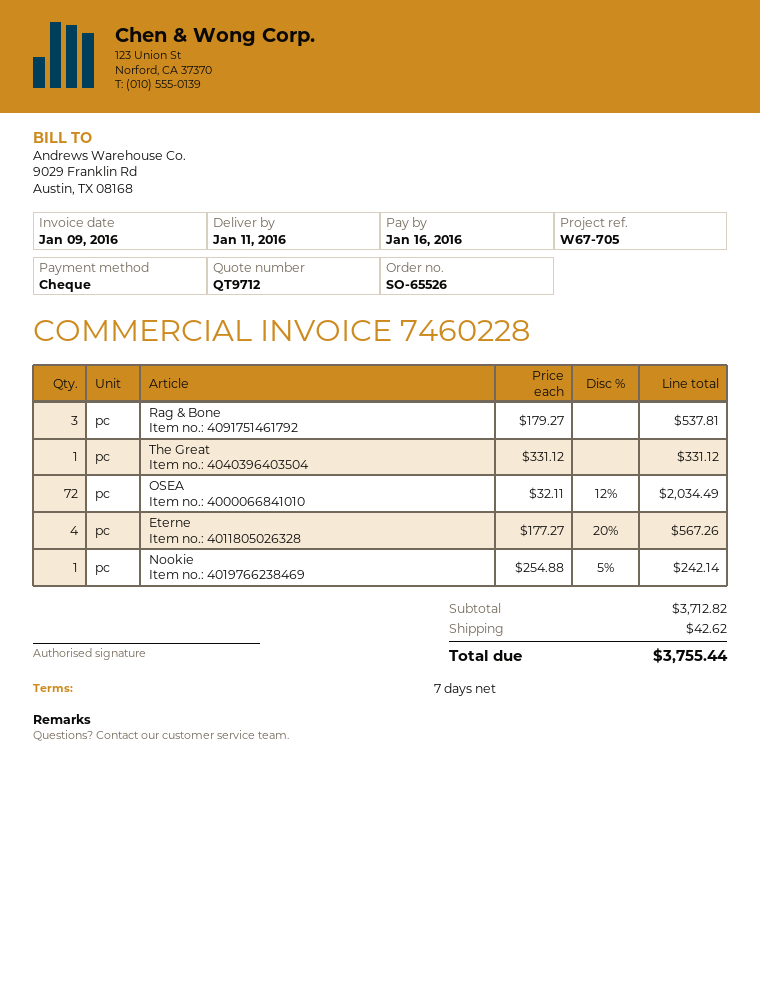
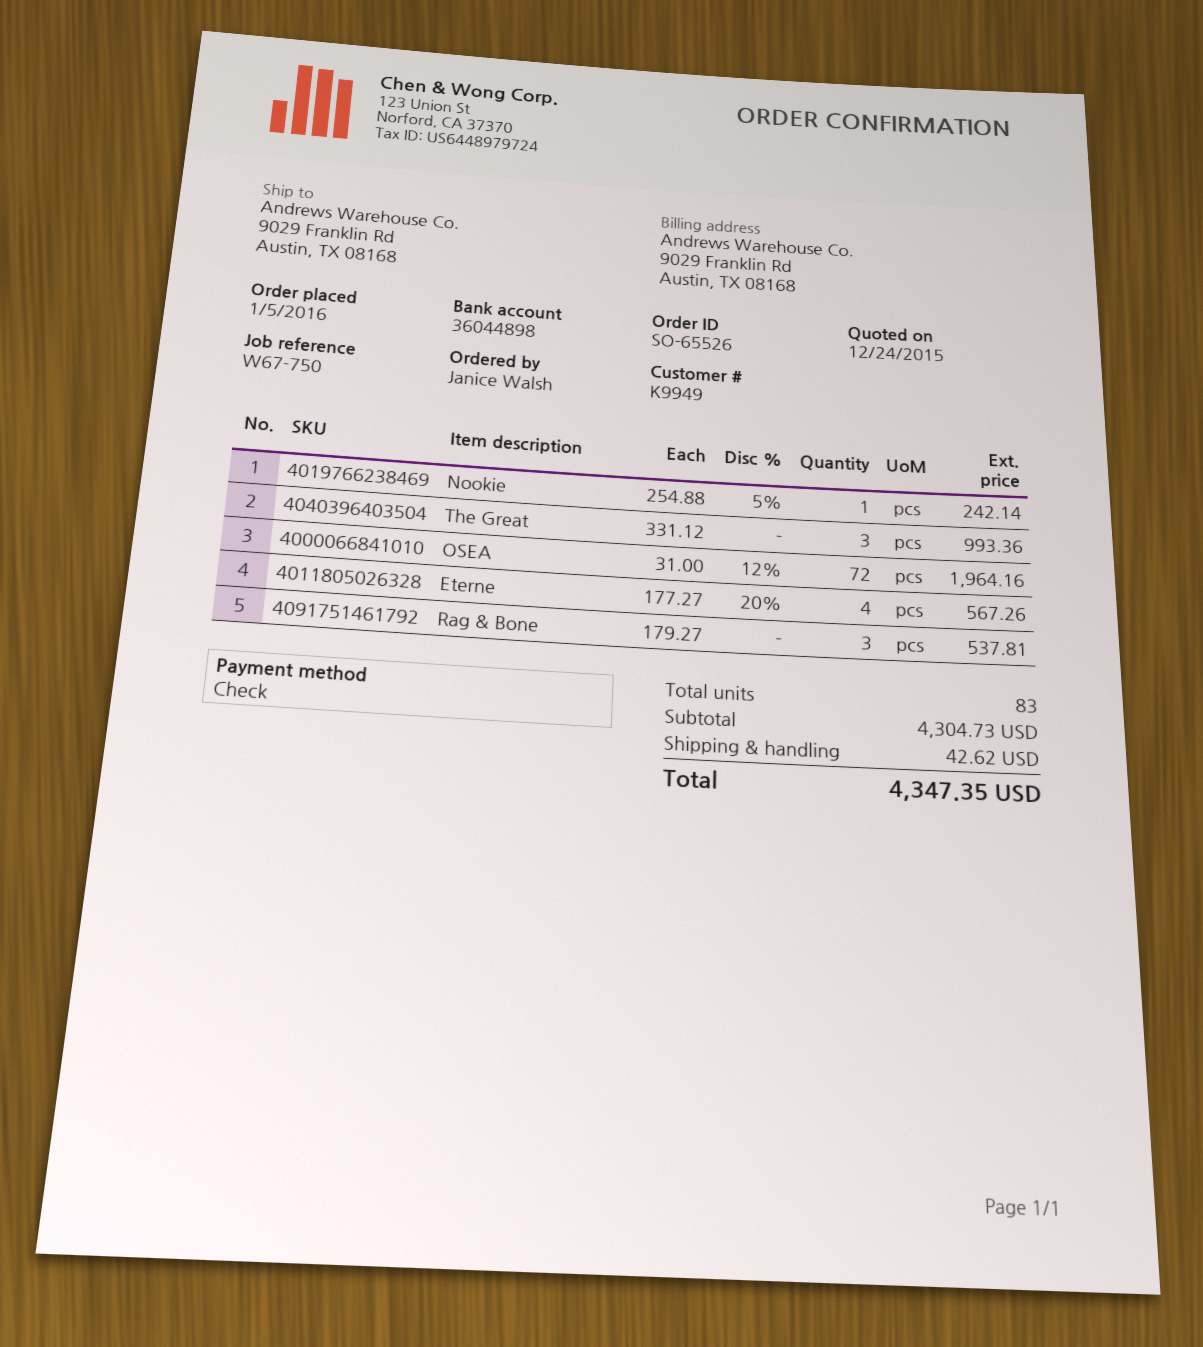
reference: W67-705 -> W67-750
The Great: 1 x 331.12 = 331.12 -> 3 x 331.12 = 993.36
OSEA: 72 x 32.11 - 12% = 2034.49 -> 72 x 31.00 - 12% = 1964.16
subtotal: 3712.82 -> 4304.73
total: 3755.44 -> 4347.35

